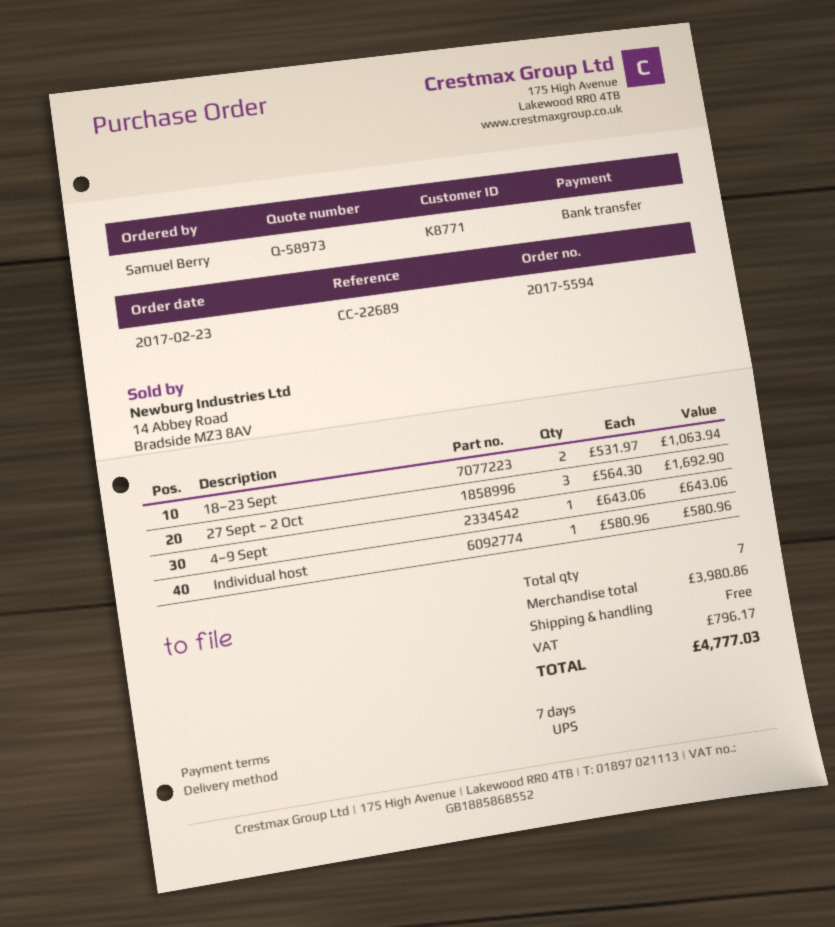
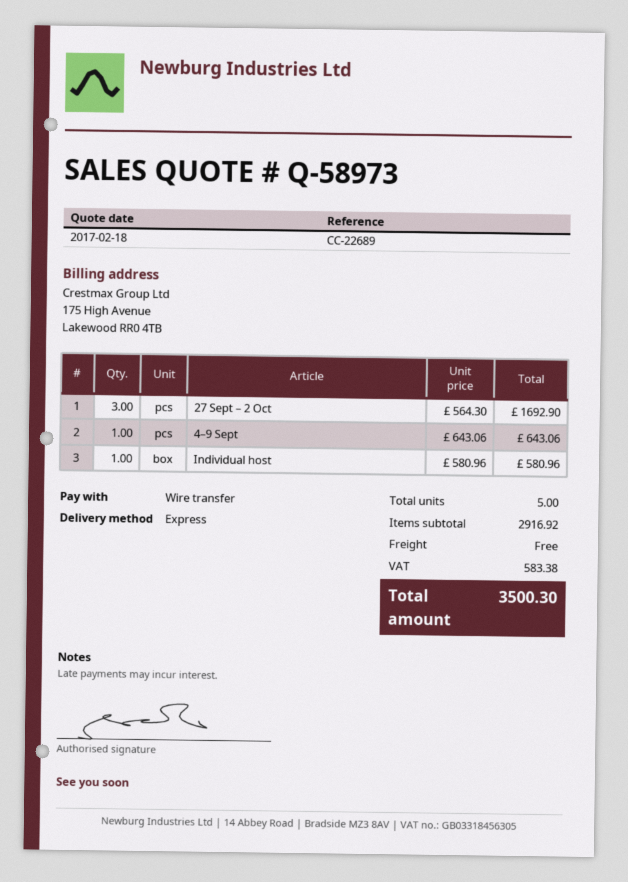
shipping method: UPS -> express
18–23 Sept: 2 x 531.97 = 1063.94 -> none
total quantity: 7 -> 5
subtotal: 3980.86 -> 2916.92
tax: 796.17 -> 583.38
total: 4777.03 -> 3500.30

